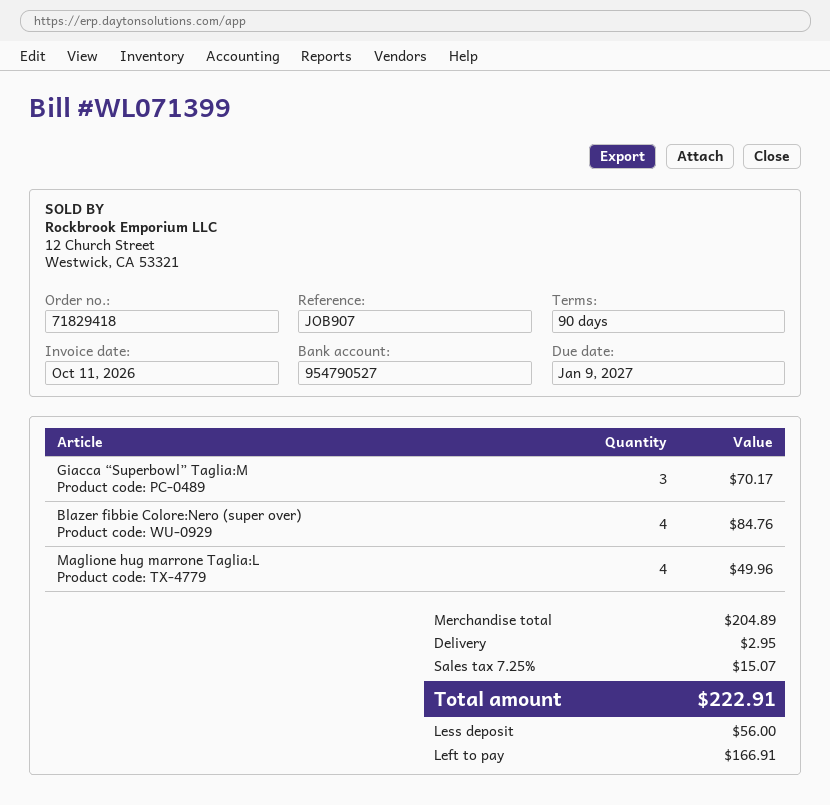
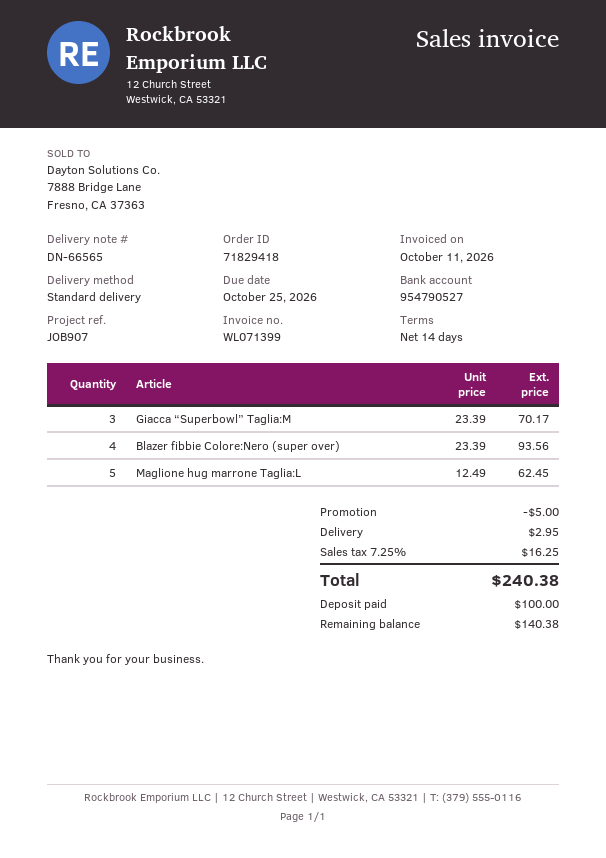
payment terms: 90 days -> 14 days
due date: 2027-01-09 -> 2026-10-25
Blazer fibbie Colore:Nero (super over): 4 for 84.76 -> 4 for 93.56
Maglione hug marrone Taglia:L: 4 for 49.96 -> 5 for 62.45
discount: none -> 5.00
tax: 7.25% = 15.07 -> 7.25% = 16.25
total: 222.91 -> 240.38
deposit: 56.00 -> 100.00
balance: 166.91 -> 140.38

